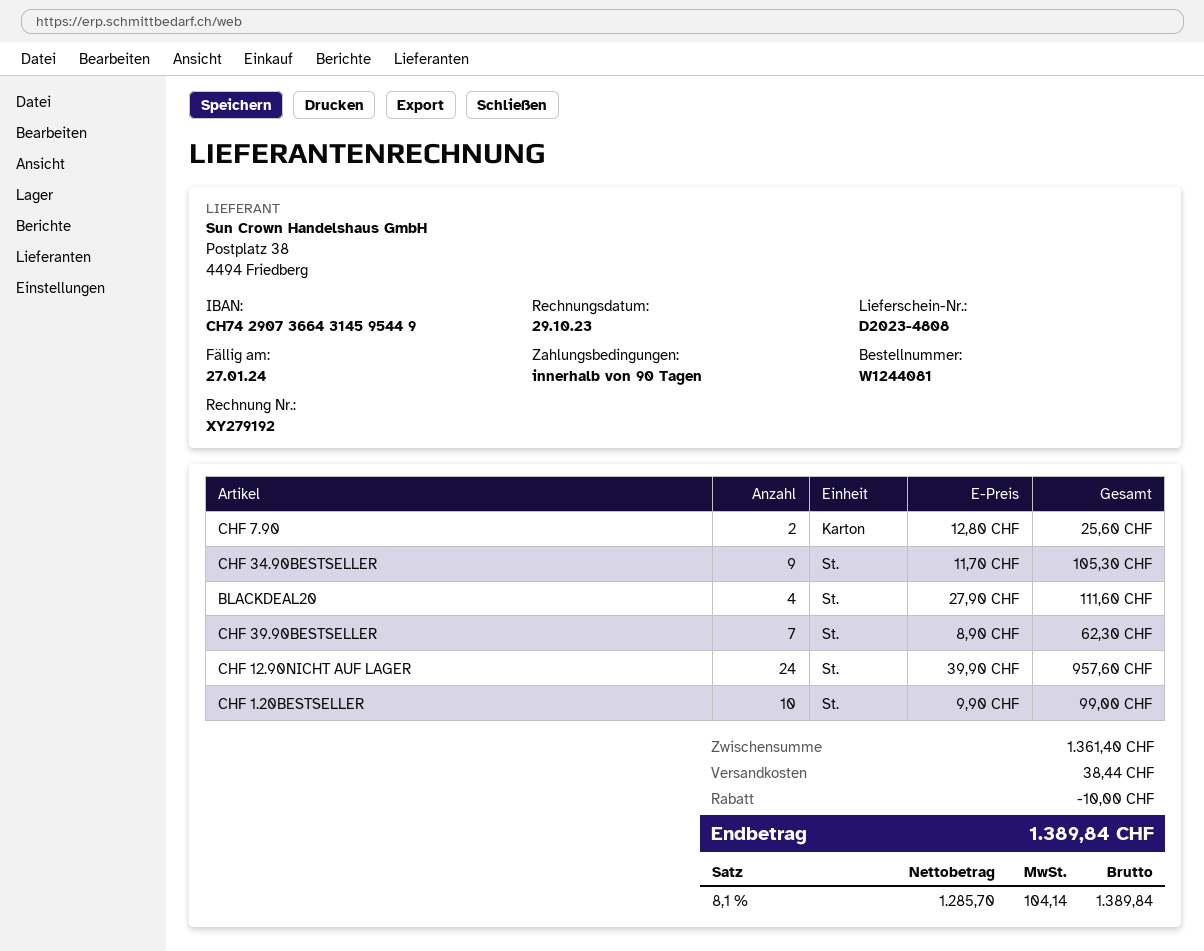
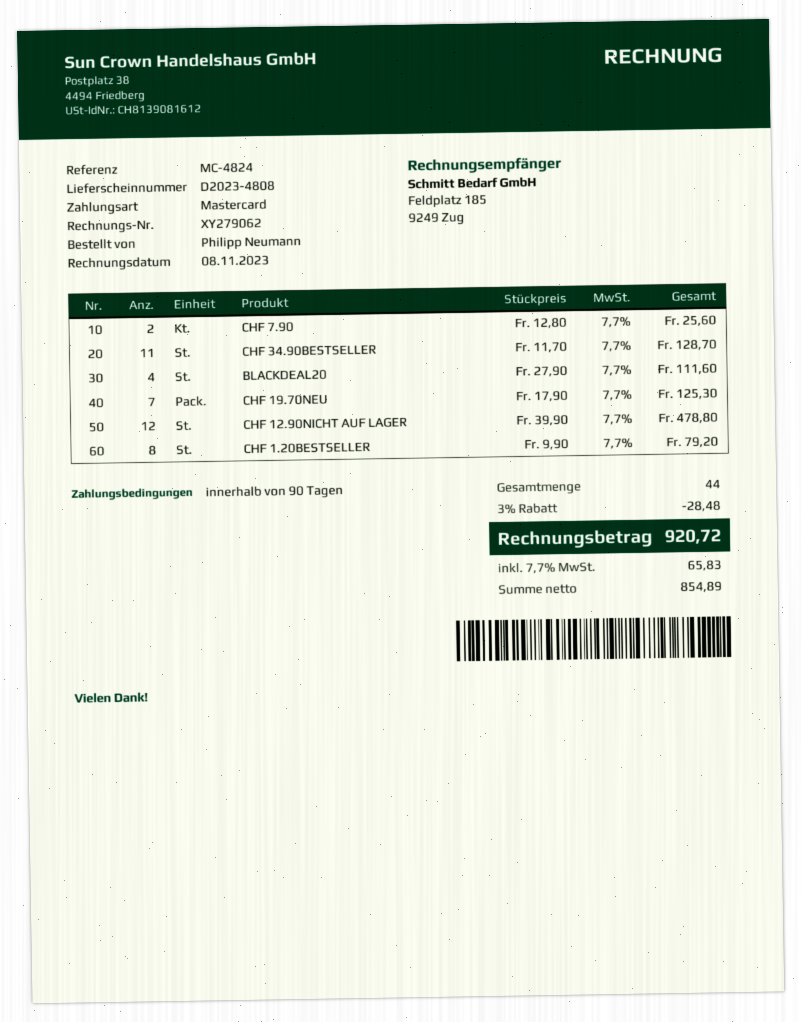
invoice number: XY279192 -> XY279062
invoice date: 2023-10-29 -> 2023-11-08
CHF 34.90BESTSELLER: 9 x 11.70 = 105.30 -> 11 x 11.70 = 128.70
CHF 39.90BESTSELLER: 7 x 8.90 = 62.30 -> none
CHF 12.90NICHT AUF LAGER: 24 x 39.90 = 957.60 -> 12 x 39.90 = 478.80
CHF 1.20BESTSELLER: 10 x 9.90 = 99.00 -> 8 x 9.90 = 79.20
CHF 19.70NEU: none -> 7 x 17.90 = 125.30
discount: 10.00 -> 28.48
shipping: 38.44 -> none
net: 1285.70 -> 854.89
tax: 8.1% = 104.14 -> 7.7% = 65.83
total: 1389.84 -> 920.72

